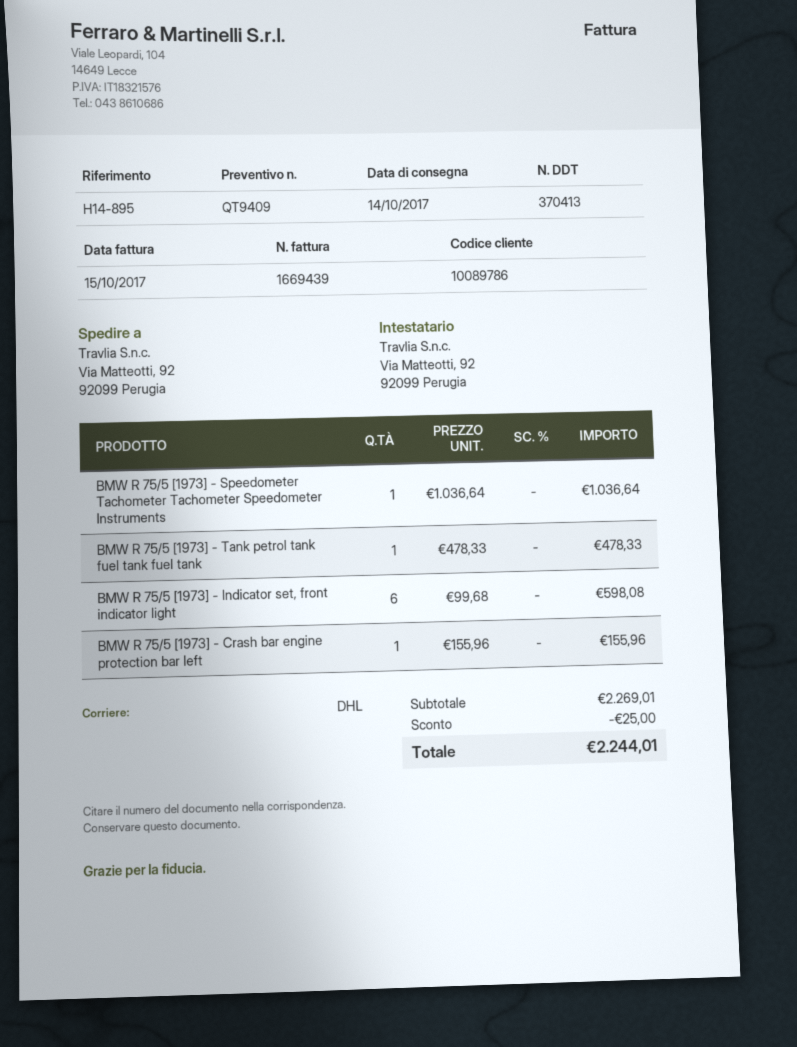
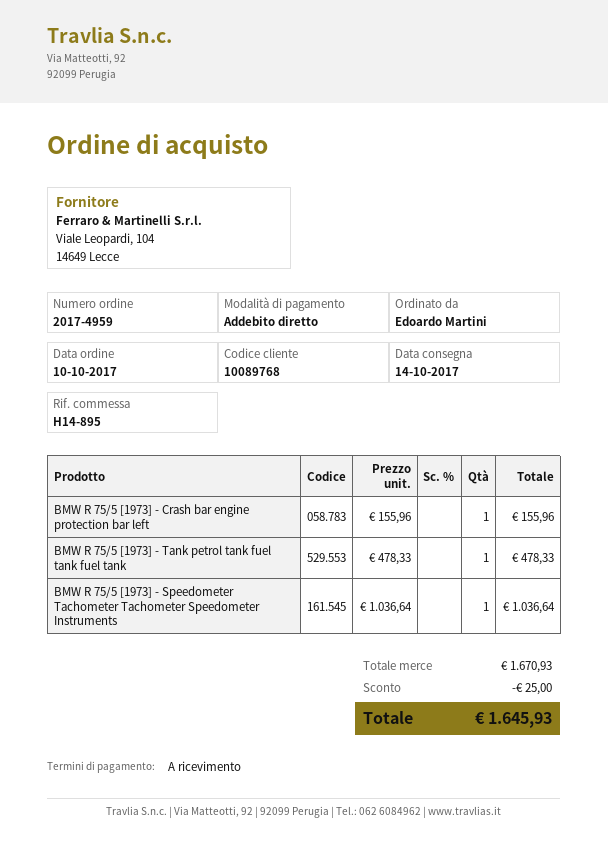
customer number: 10089786 -> 10089768
BMW R 75/5 [1973] - Indicator set, front indicator light: 6 x 99.68 = 598.08 -> none
subtotal: 2269.01 -> 1670.93
total: 2244.01 -> 1645.93

